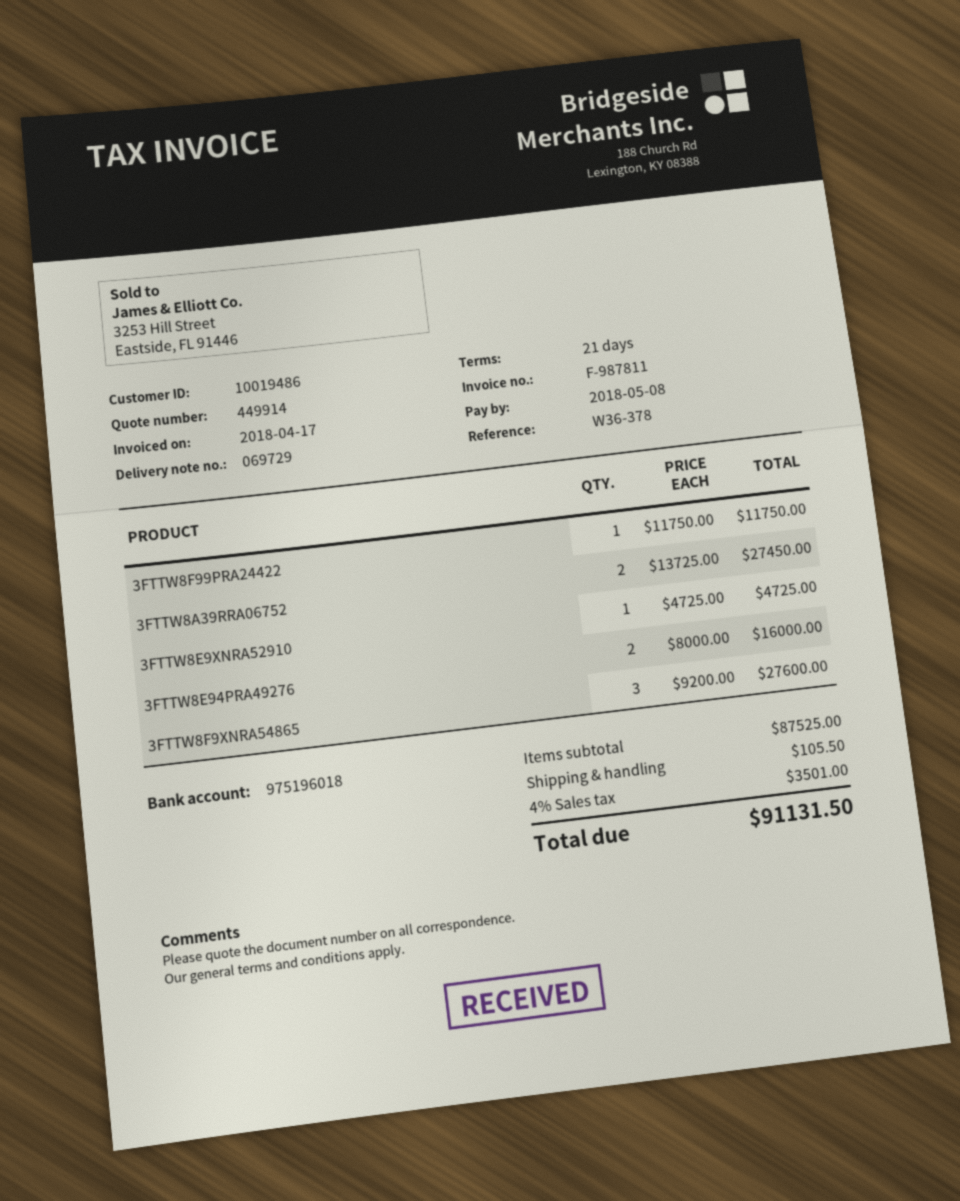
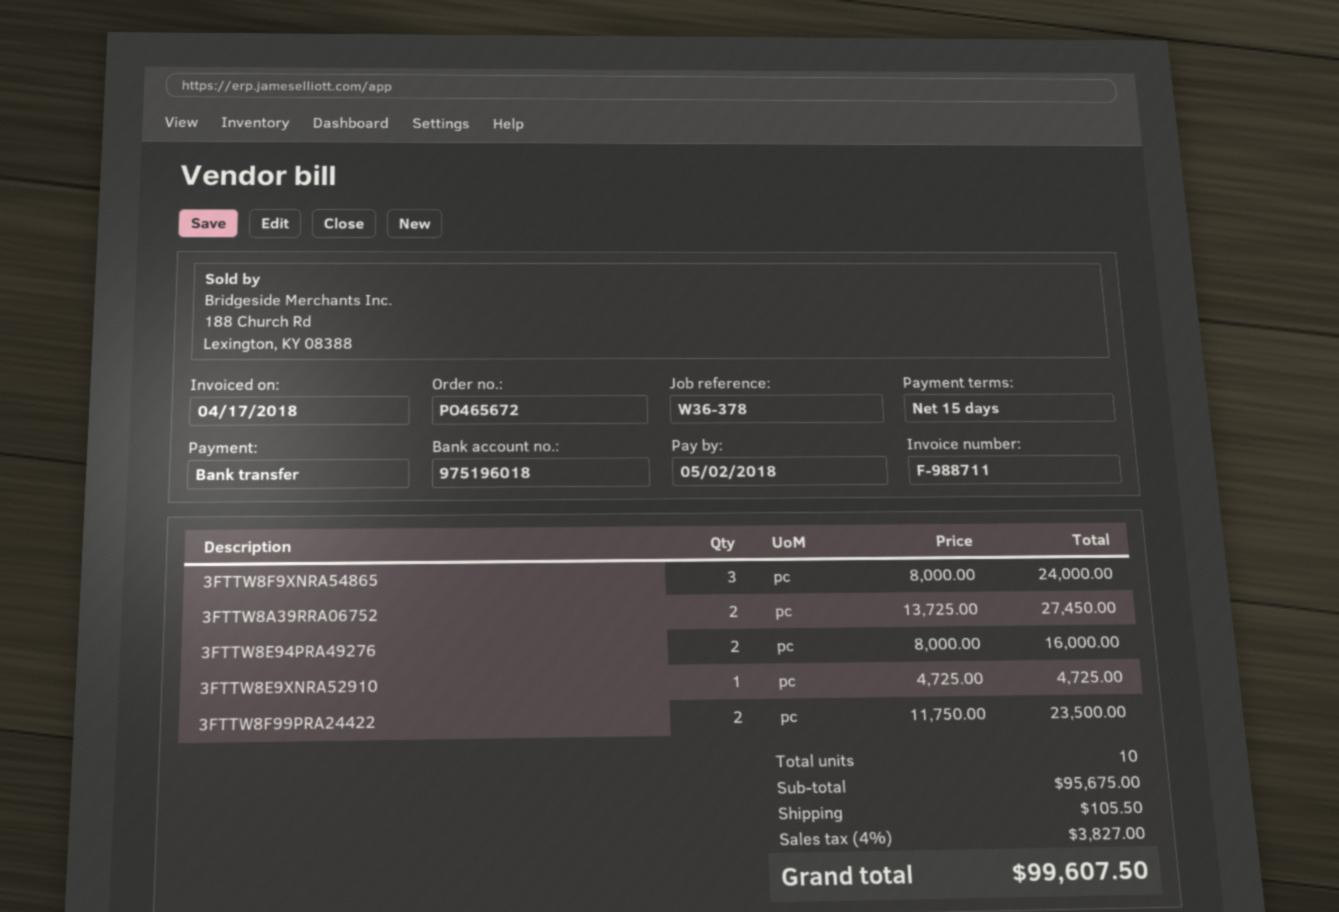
invoice number: F-987811 -> F-988711
payment terms: 21 days -> 15 days
due date: 2018-05-08 -> 2018-05-02
3FTTW8F99PRA24422: 1 x 11750.00 = 11750.00 -> 2 x 11750.00 = 23500.00
3FTTW8F9XNRA54865: 3 x 9200.00 = 27600.00 -> 3 x 8000.00 = 24000.00
subtotal: 87525.00 -> 95675.00
tax: 4% = 3501.00 -> 4% = 3827.00
total: 91131.50 -> 99607.50

